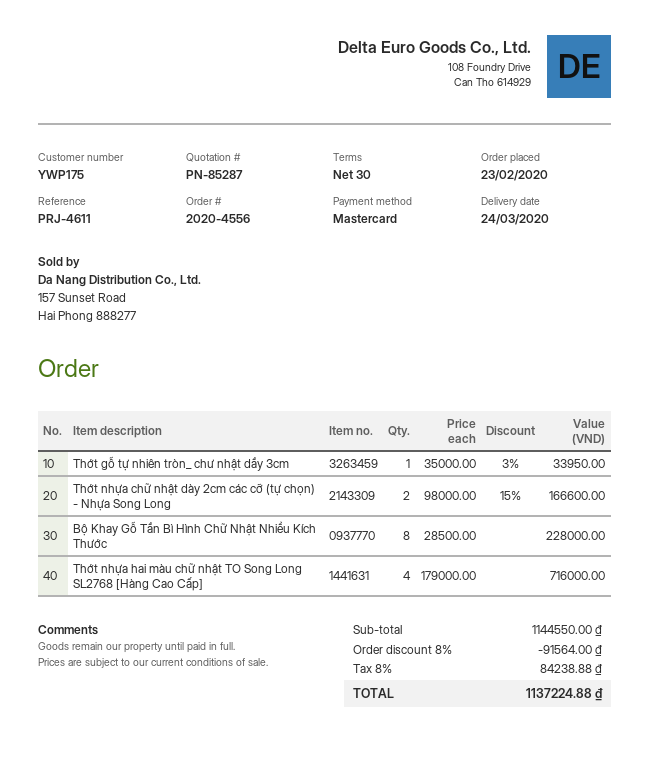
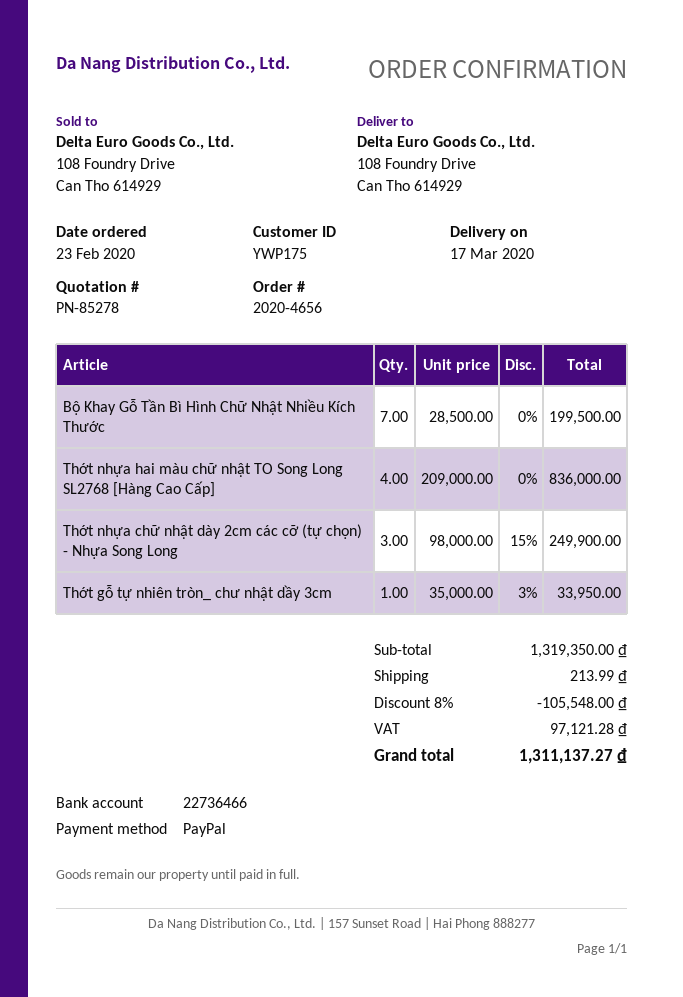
quote number: PN-85287 -> PN-85278
order number: 2020-4556 -> 2020-4656
delivery date: 2020-03-24 -> 2020-03-17
payment method: Mastercard -> PayPal
Thớt nhựa chữ nhật dày 2cm các cỡ (tự chọn) - Nhựa Song Long: 2 x 98000.00 - 15% = 166600.00 -> 3 x 98000.00 - 15% = 249900.00
Bộ Khay Gỗ Tần Bì Hình Chữ Nhật Nhiều Kích Thước: 8 x 28500.00 = 228000.00 -> 7 x 28500.00 = 199500.00
Thớt nhựa hai màu chữ nhật TO Song Long SL2768 [Hàng Cao Cấp]: 4 x 179000.00 = 716000.00 -> 4 x 209000.00 = 836000.00
subtotal: 1144550.00 -> 1319350.00
discount: 8% = 91564.00 -> 8% = 105548.00
shipping: none -> 213.99
tax: 84238.88 -> 97121.28
total: 1137224.88 -> 1311137.27

